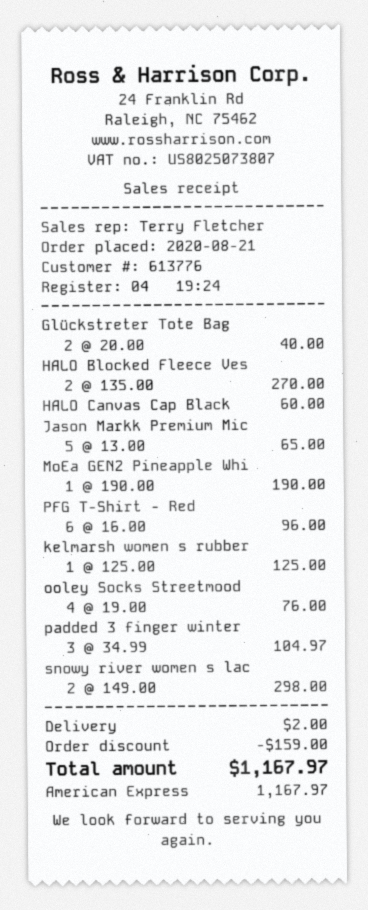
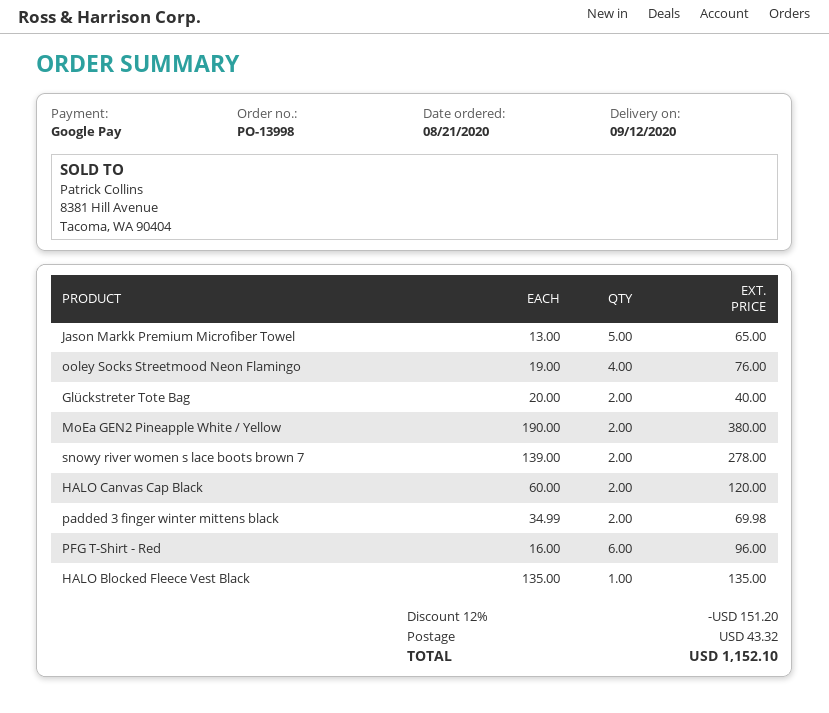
payment method: American Express -> Google Pay
HALO Blocked Fleece Ves: 2 x 135.00 = 270.00 -> 1 x 135.00 = 135.00
HALO Canvas Cap Black: 1 x 60.00 = 60.00 -> 2 x 60.00 = 120.00
MoEa GEN2 Pineapple Whi: 1 x 190.00 = 190.00 -> 2 x 190.00 = 380.00
kelmarsh women s rubber: 1 x 125.00 = 125.00 -> none
padded 3 finger winter: 3 x 34.99 = 104.97 -> 2 x 34.99 = 69.98
snowy river women s lac: 2 x 149.00 = 298.00 -> 2 x 139.00 = 278.00
discount: 159.00 -> 151.20
shipping: 2.00 -> 43.32
total: 1167.97 -> 1152.10

